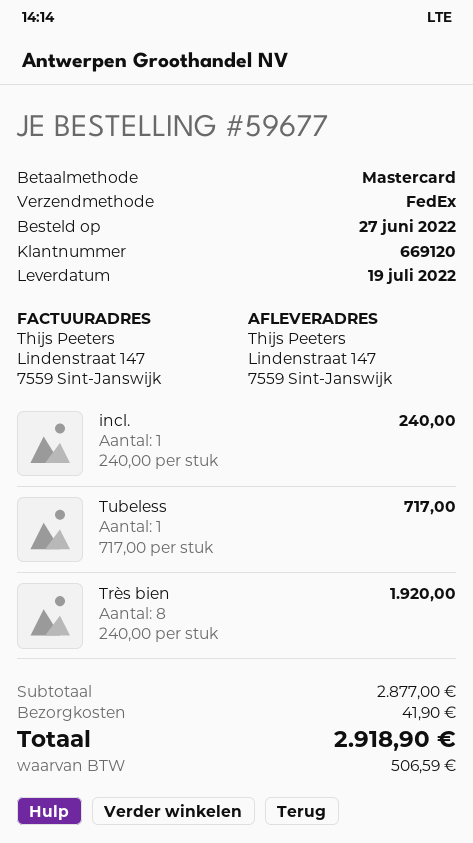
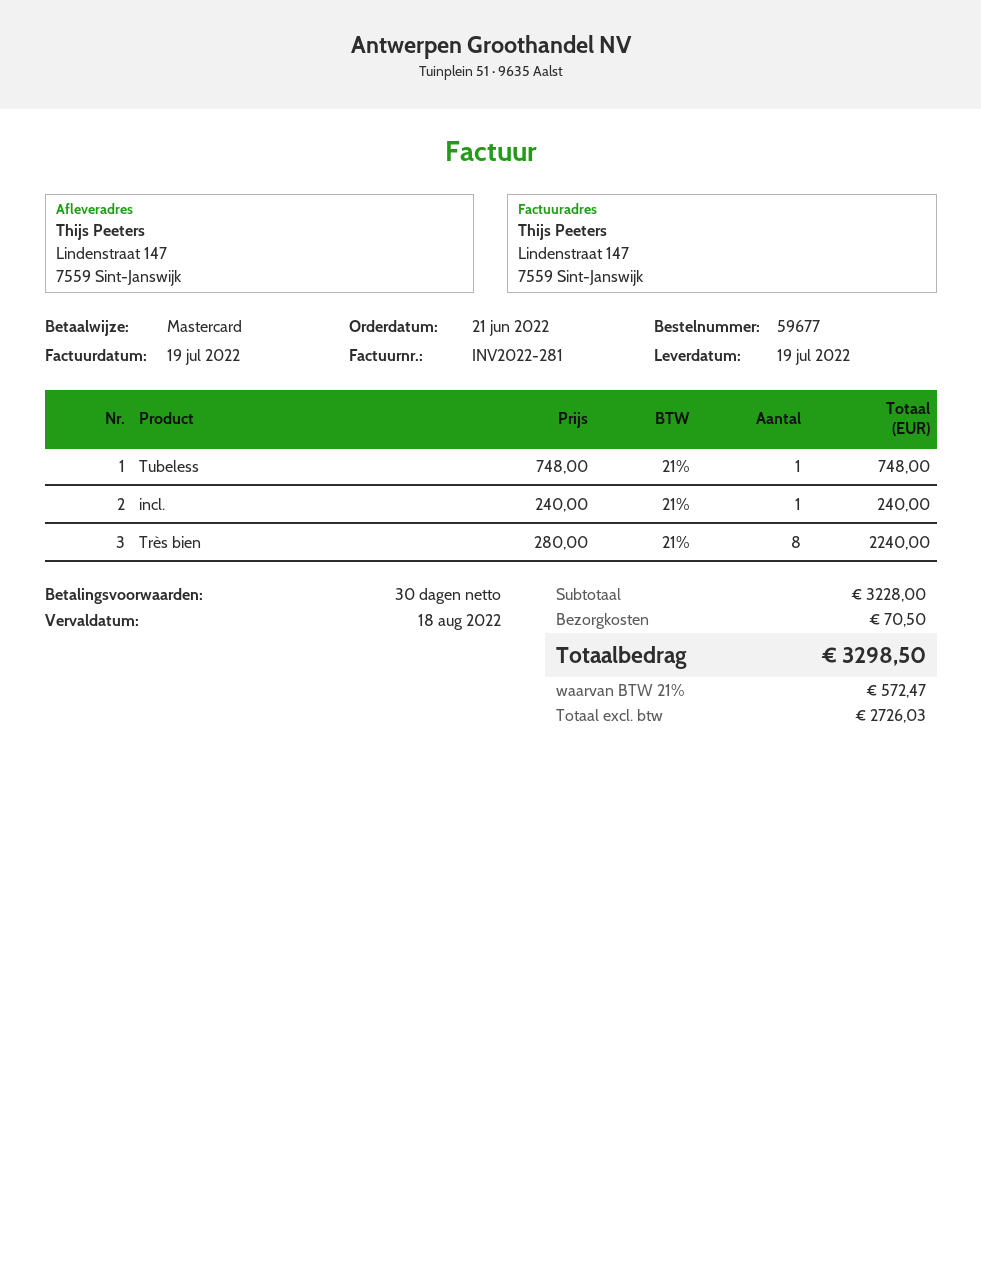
order date: 2022-06-27 -> 2022-06-21
Tubeless: 1 x 717.00 = 717.00 -> 1 x 748.00 = 748.00
Très bien: 8 x 240.00 = 1920.00 -> 8 x 280.00 = 2240.00
subtotal: 2877.00 -> 3228.00
shipping: 41.90 -> 70.50
tax: 506.59 -> 572.47
total: 2918.90 -> 3298.50

